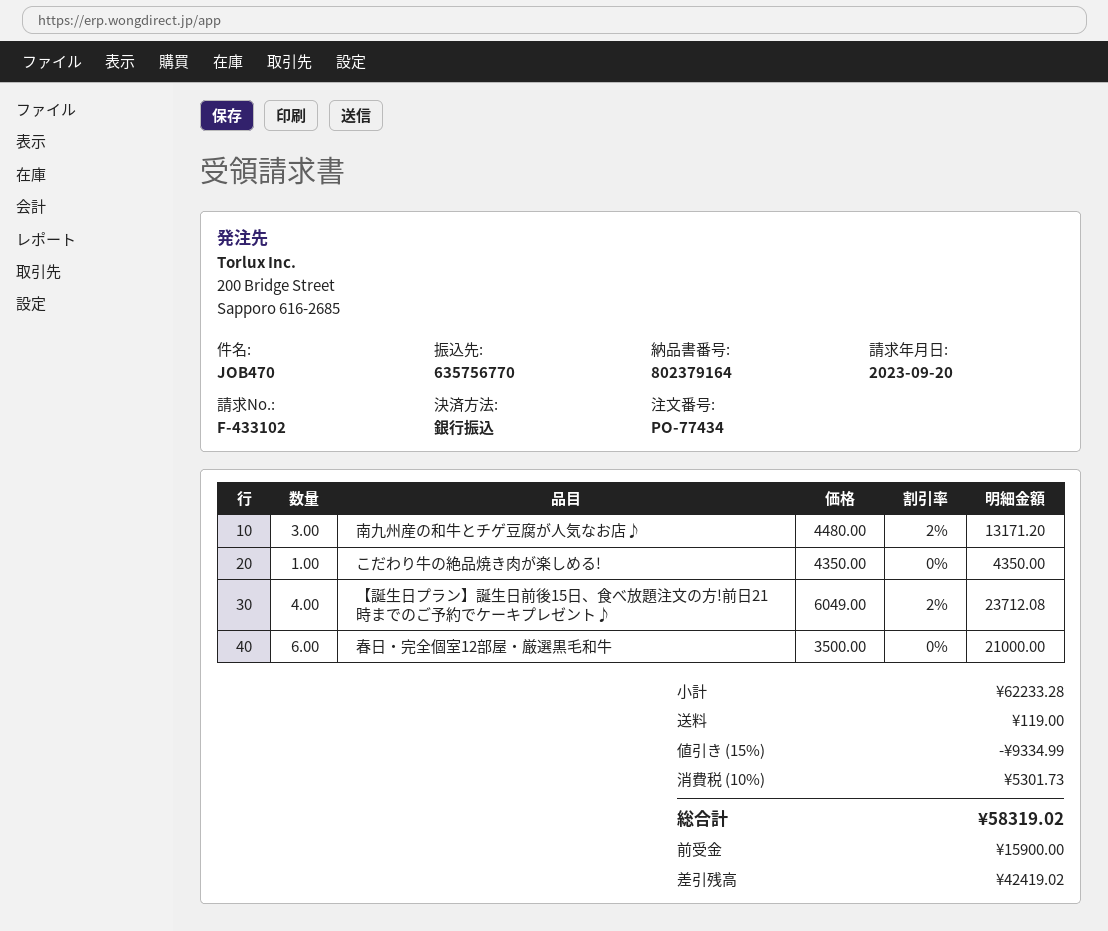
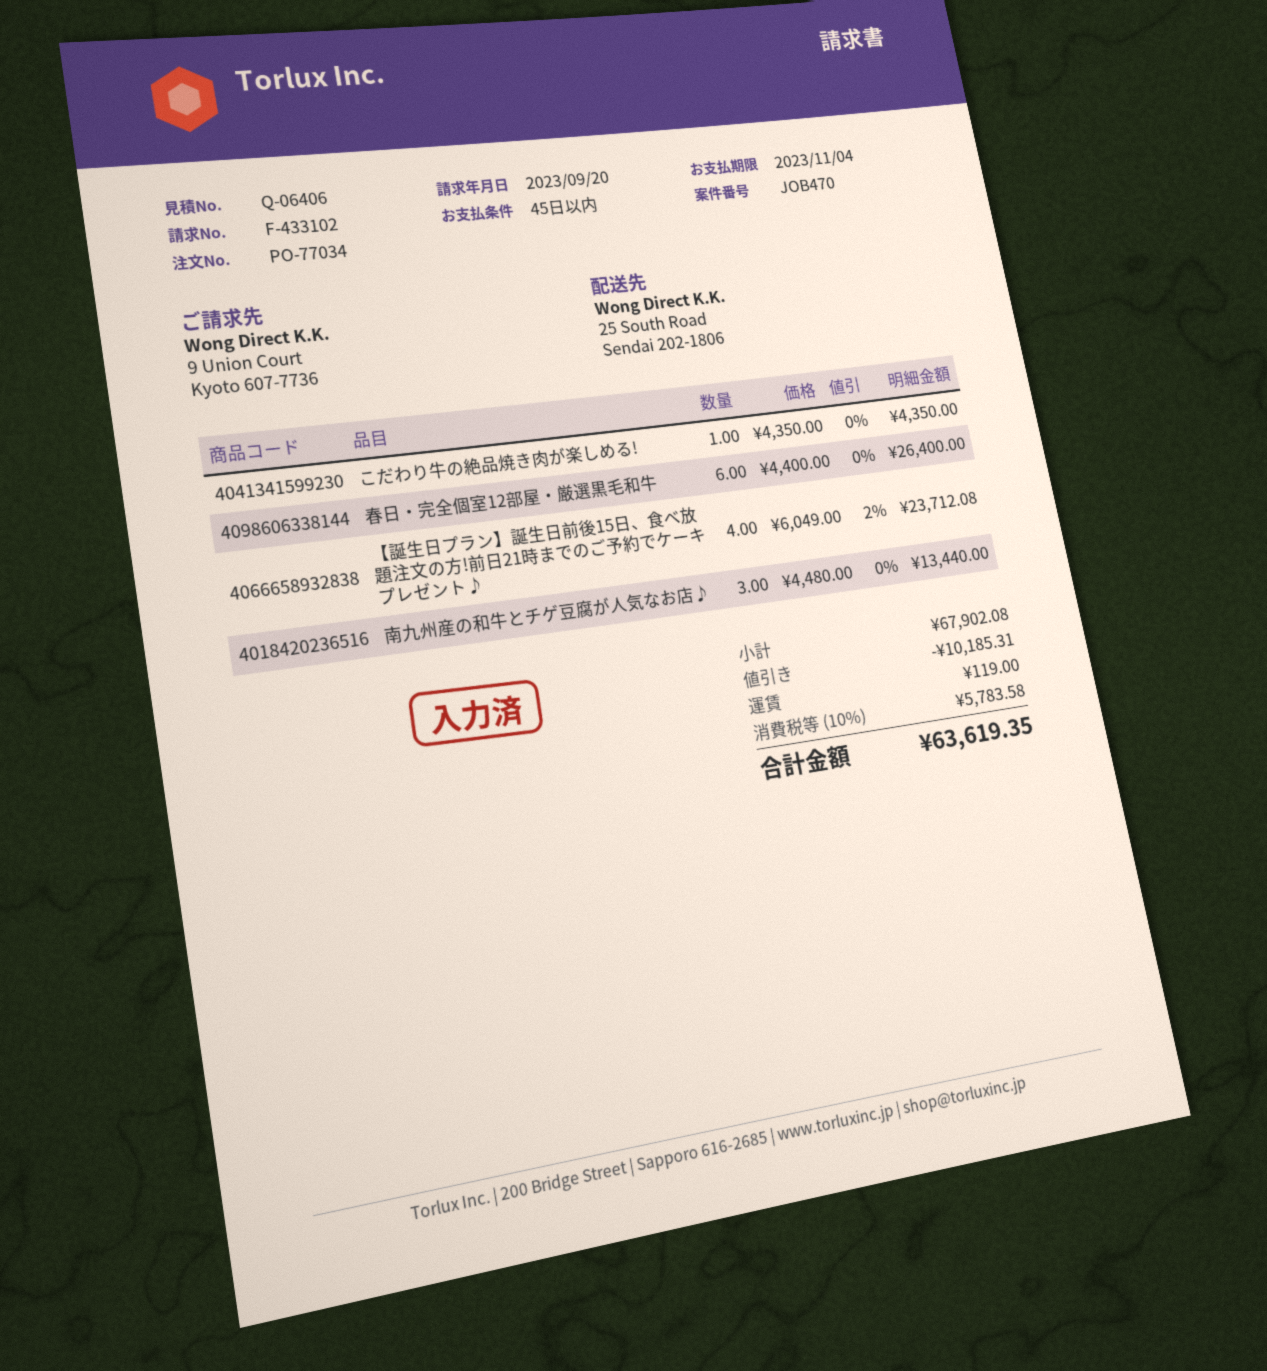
order number: PO-77434 -> PO-77034
南九州産の和牛とチゲ豆腐が人気なお店♪: 3 x 4480.00 - 2% = 13171.20 -> 3 x 4480.00 = 13440.00
春日・完全個室12部屋・厳選黒毛和牛: 6 x 3500.00 = 21000.00 -> 6 x 4400.00 = 26400.00
subtotal: 62233.28 -> 67902.08
discount: 9334.99 -> 10185.31
tax: 10% = 5301.73 -> 10% = 5783.58
total: 58319.02 -> 63619.35

